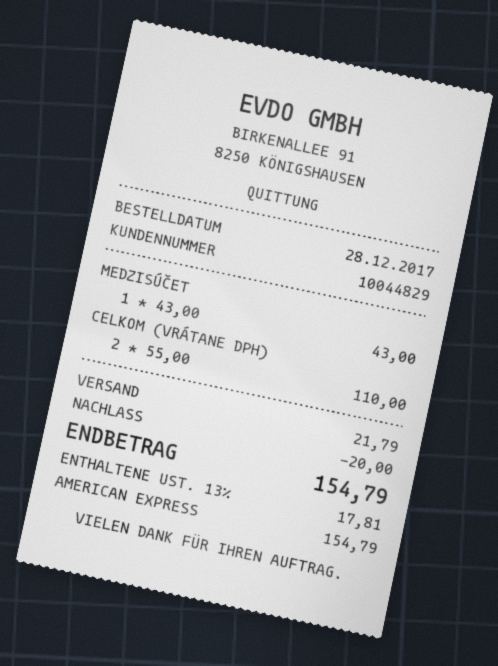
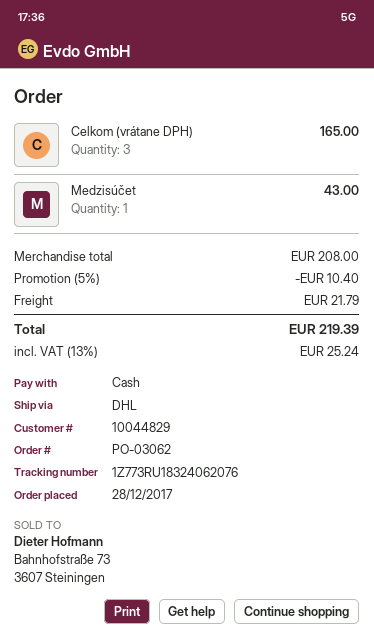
payment method: American Express -> cash
CELKOM (VRÁTANE DPH): 2 for 110.00 -> 3 for 165.00
discount: 20.00 -> 10.40
tax: 13% = 17.81 -> 13% = 25.24
total: 154.79 -> 219.39

